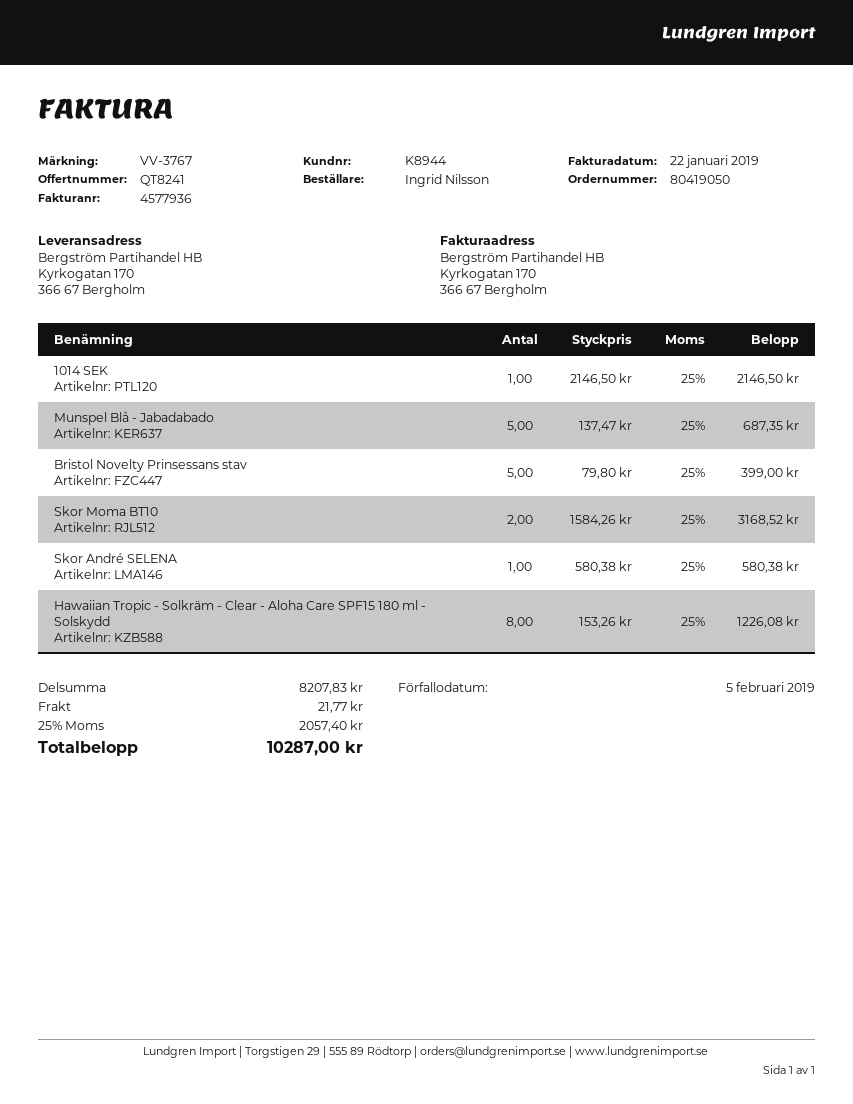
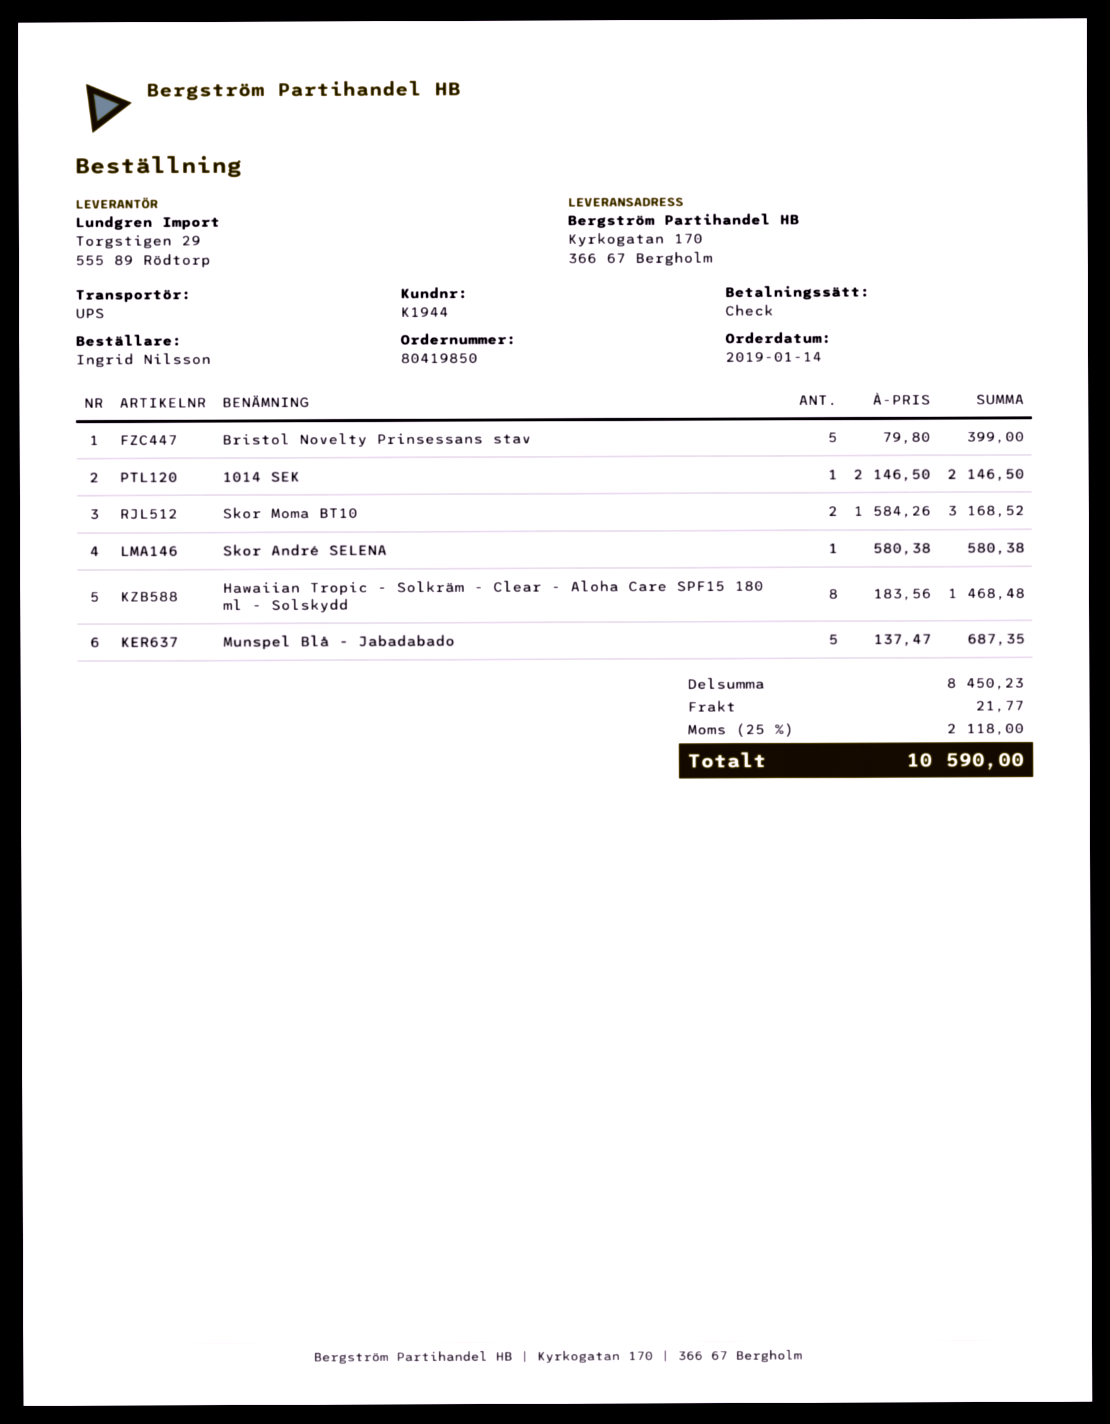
order number: 80419050 -> 80419850
customer number: K8944 -> K1944
Hawaiian Tropic - Solkräm - Clear - Aloha Care SPF15 180 ml - Solskydd: 8 x 153.26 = 1226.08 -> 8 x 183.56 = 1468.48
subtotal: 8207.83 -> 8450.23
tax: 25% = 2057.40 -> 25% = 2118.00
total: 10287.00 -> 10590.00

